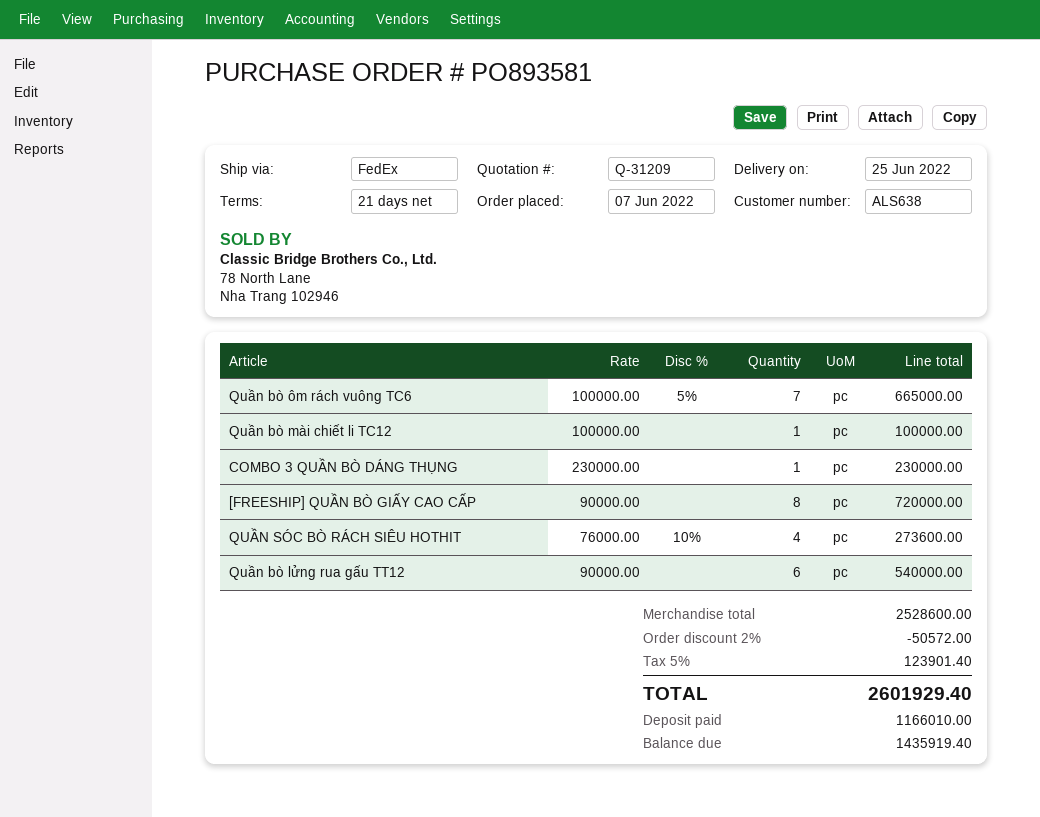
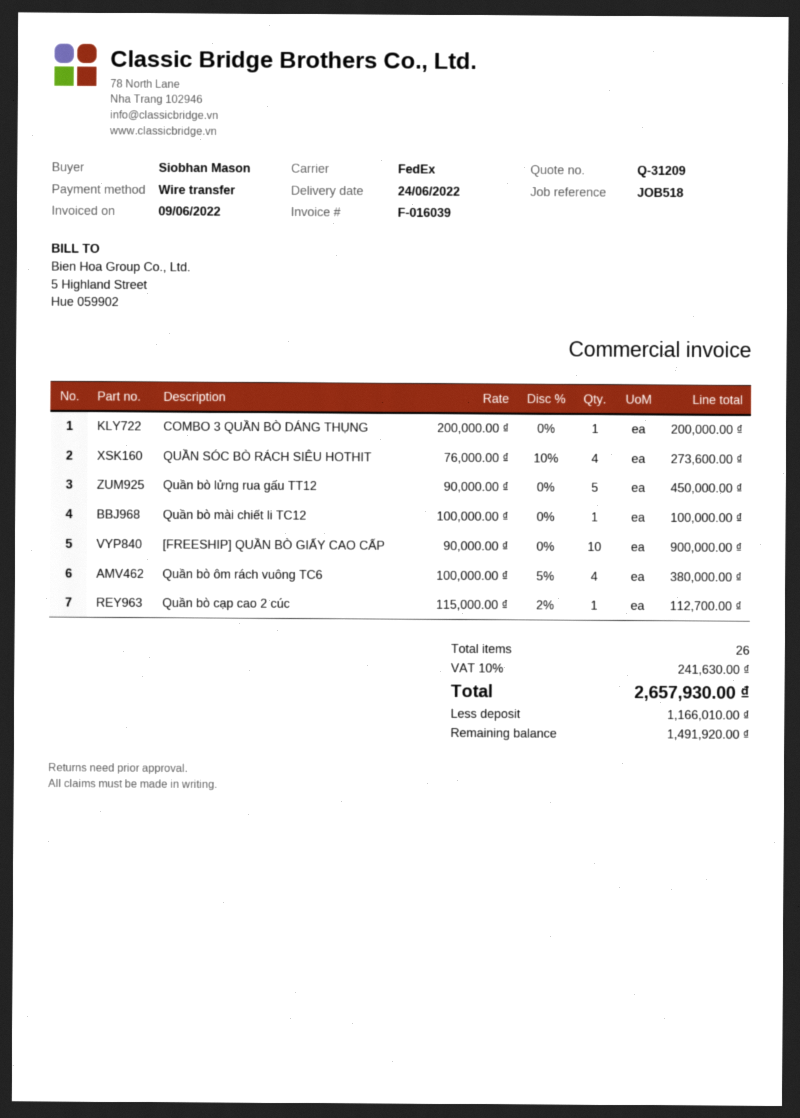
delivery date: 2022-06-25 -> 2022-06-24
Quần bò ôm rách vuông TC6: 7 x 100000.00 - 5% = 665000.00 -> 4 x 100000.00 - 5% = 380000.00
COMBO 3 QUẦN BÒ DÁNG THỤNG: 1 x 230000.00 = 230000.00 -> 1 x 200000.00 = 200000.00
[FREESHIP] QUẦN BÒ GIẤY CAO CẤP: 8 x 90000.00 = 720000.00 -> 10 x 90000.00 = 900000.00
Quần bò lửng rua gấu TT12: 6 x 90000.00 = 540000.00 -> 5 x 90000.00 = 450000.00
Quần bò cạp cao 2 cúc: none -> 1 x 115000.00 - 2% = 112700.00
discount: 2% = 50572.00 -> none
tax: 5% = 123901.40 -> 10% = 241630.00
total: 2601929.40 -> 2657930.00
balance: 1435919.40 -> 1491920.00

